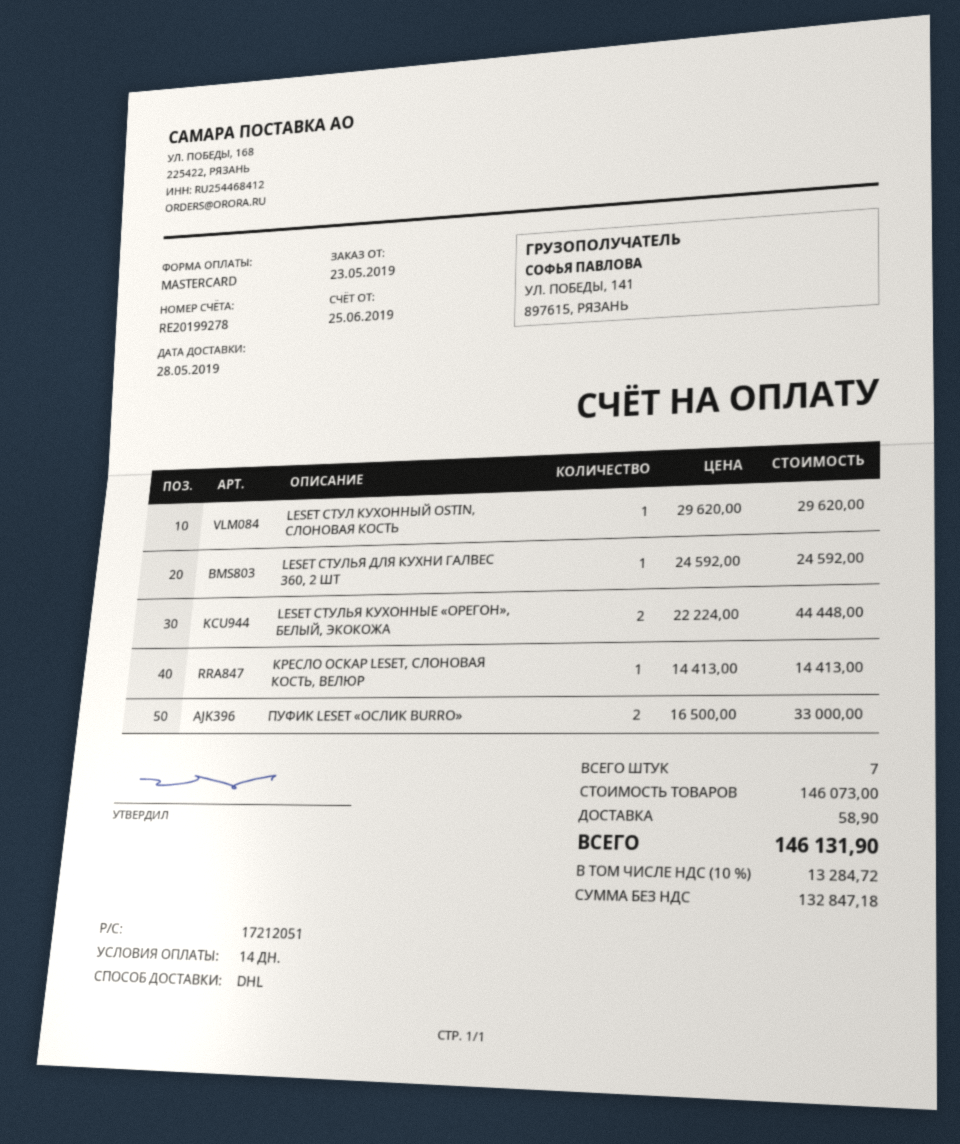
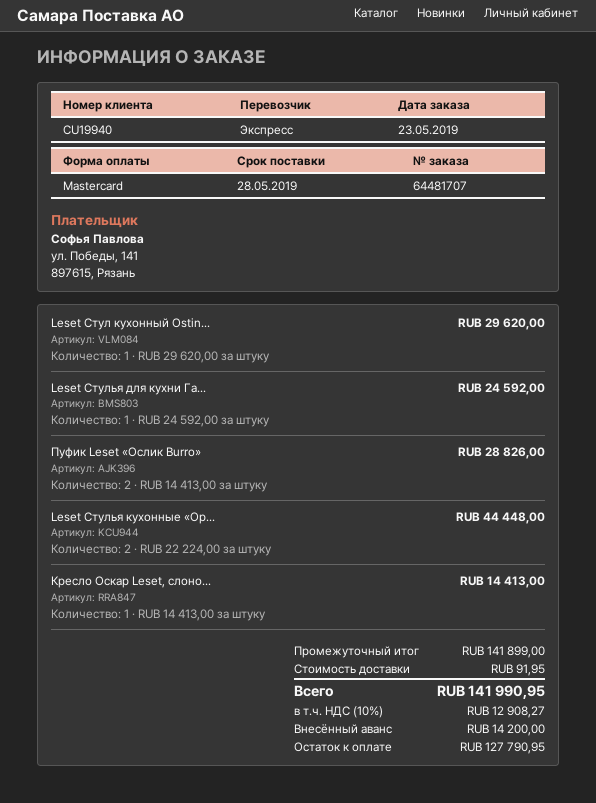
shipping method: DHL -> express
ПУФИК LESET «ОСЛИК BURRO»: 2 x 16500.00 = 33000.00 -> 2 x 14413.00 = 28826.00
subtotal: 146073.00 -> 141899.00
shipping: 58.90 -> 91.95
tax: 10% = 13284.72 -> 10% = 12908.27
total: 146131.90 -> 141990.95

